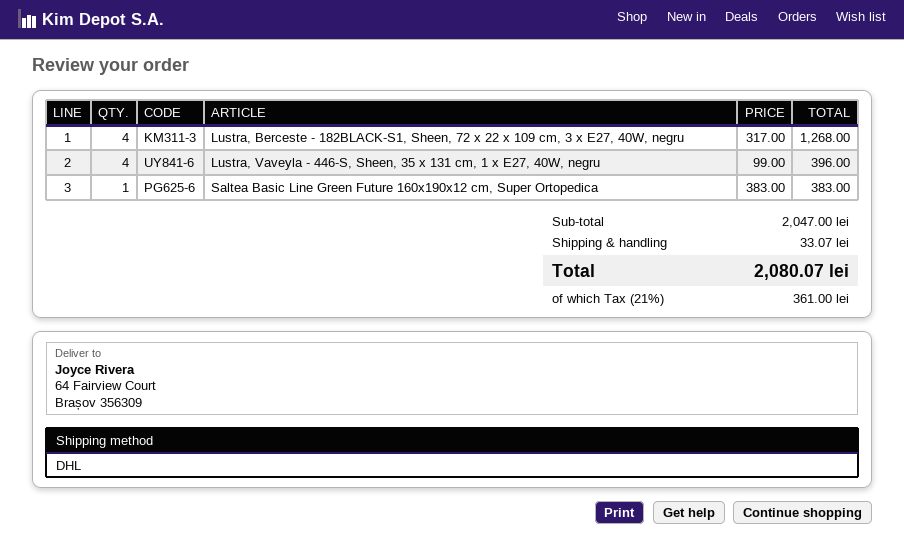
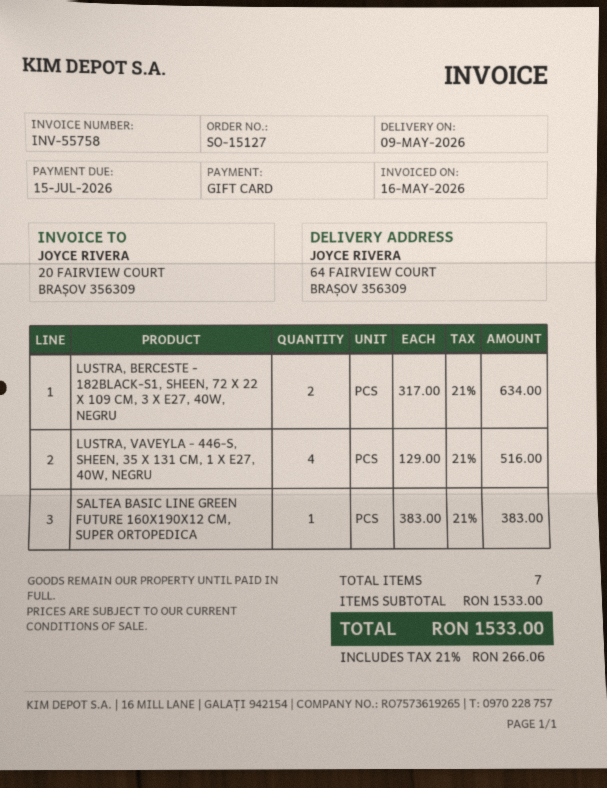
Lustra, Berceste - 182BLACK-S1, Sheen, 72 x 22 x 109 cm, 3 x E27, 40W, negru: 4 x 317.00 = 1268.00 -> 2 x 317.00 = 634.00
Lustra, Vaveyla - 446-S, Sheen, 35 x 131 cm, 1 x E27, 40W, negru: 4 x 99.00 = 396.00 -> 4 x 129.00 = 516.00
subtotal: 2047.00 -> 1533.00
shipping: 33.07 -> none
tax: 21% = 361.00 -> 21% = 266.06
total: 2080.07 -> 1533.00

